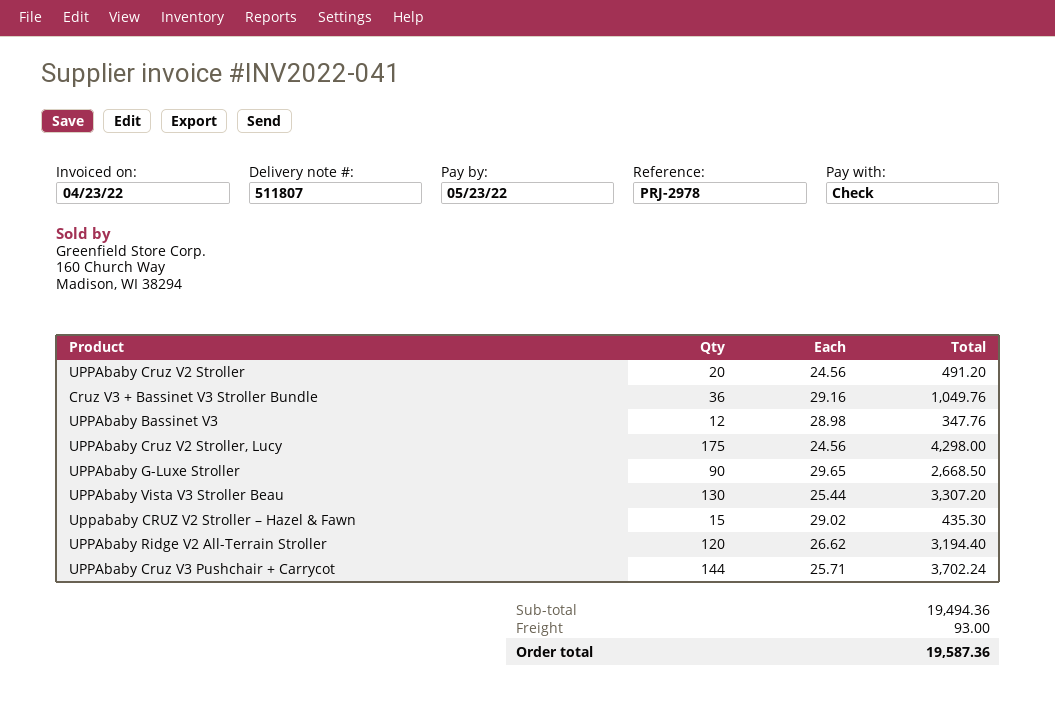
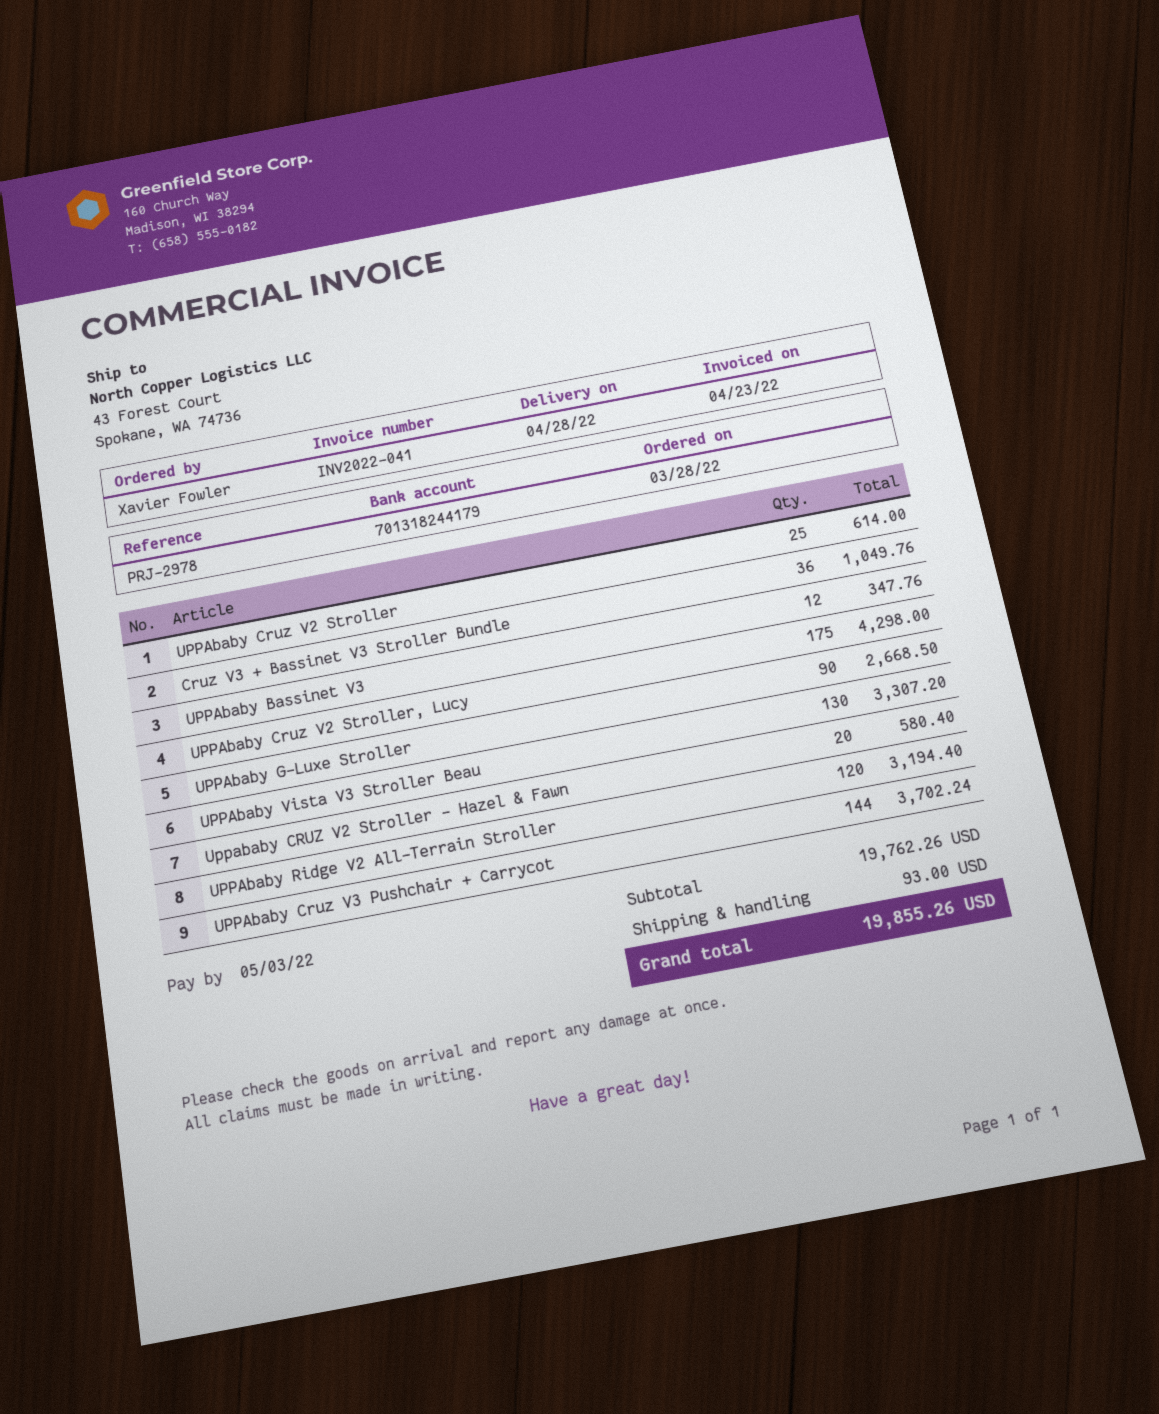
due date: 2022-05-23 -> 2022-05-03
UPPAbaby Cruz V2 Stroller: 20 for 491.20 -> 25 for 614.00
Uppababy CRUZ V2 Stroller – Hazel & Fawn: 15 for 435.30 -> 20 for 580.40
subtotal: 19494.36 -> 19762.26
total: 19587.36 -> 19855.26

